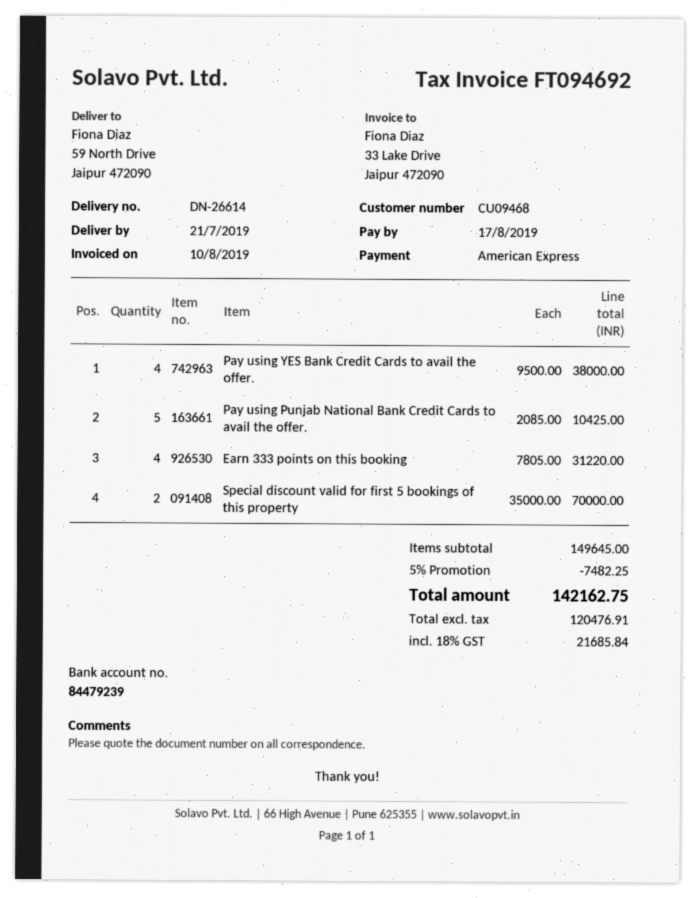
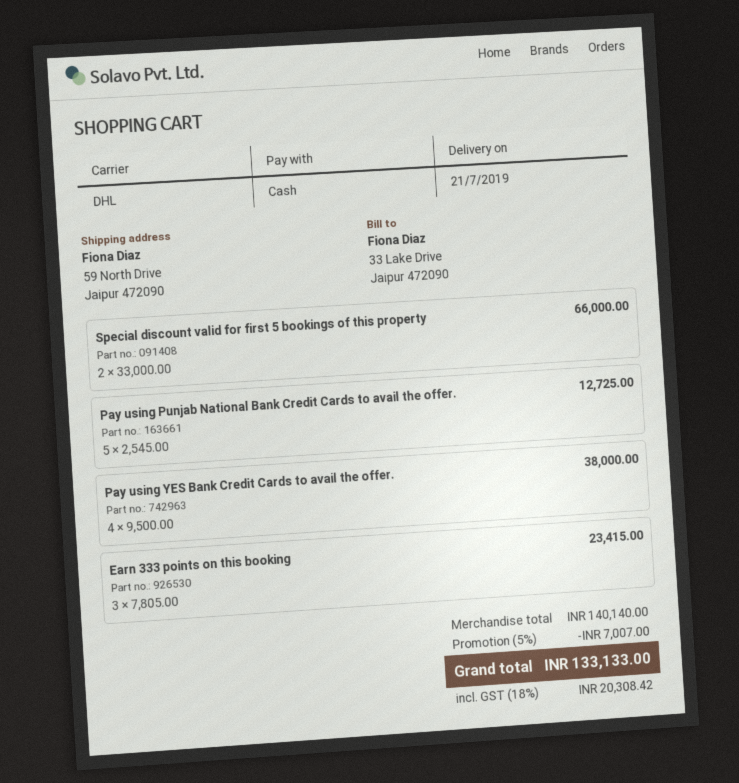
payment method: American Express -> cash
Pay using Punjab National Bank Credit Cards to avail the offer.: 5 x 2085.00 = 10425.00 -> 5 x 2545.00 = 12725.00
Earn 333 points on this booking: 4 x 7805.00 = 31220.00 -> 3 x 7805.00 = 23415.00
Special discount valid for first 5 bookings of this property: 2 x 35000.00 = 70000.00 -> 2 x 33000.00 = 66000.00
subtotal: 149645.00 -> 140140.00
discount: 5% = 7482.25 -> 5% = 7007.00
tax: 18% = 21685.84 -> 18% = 20308.42
total: 142162.75 -> 133133.00

